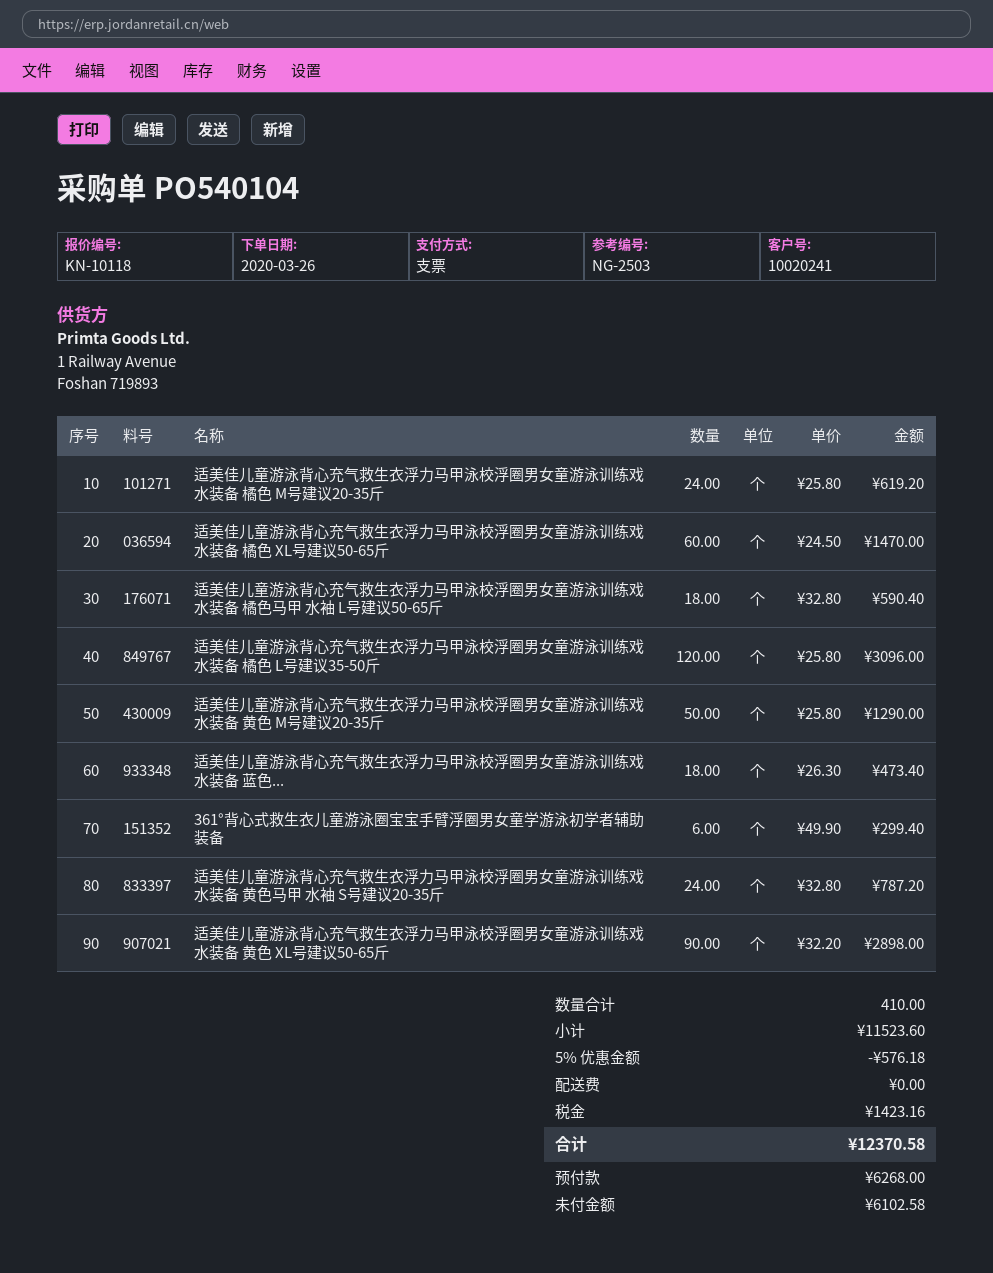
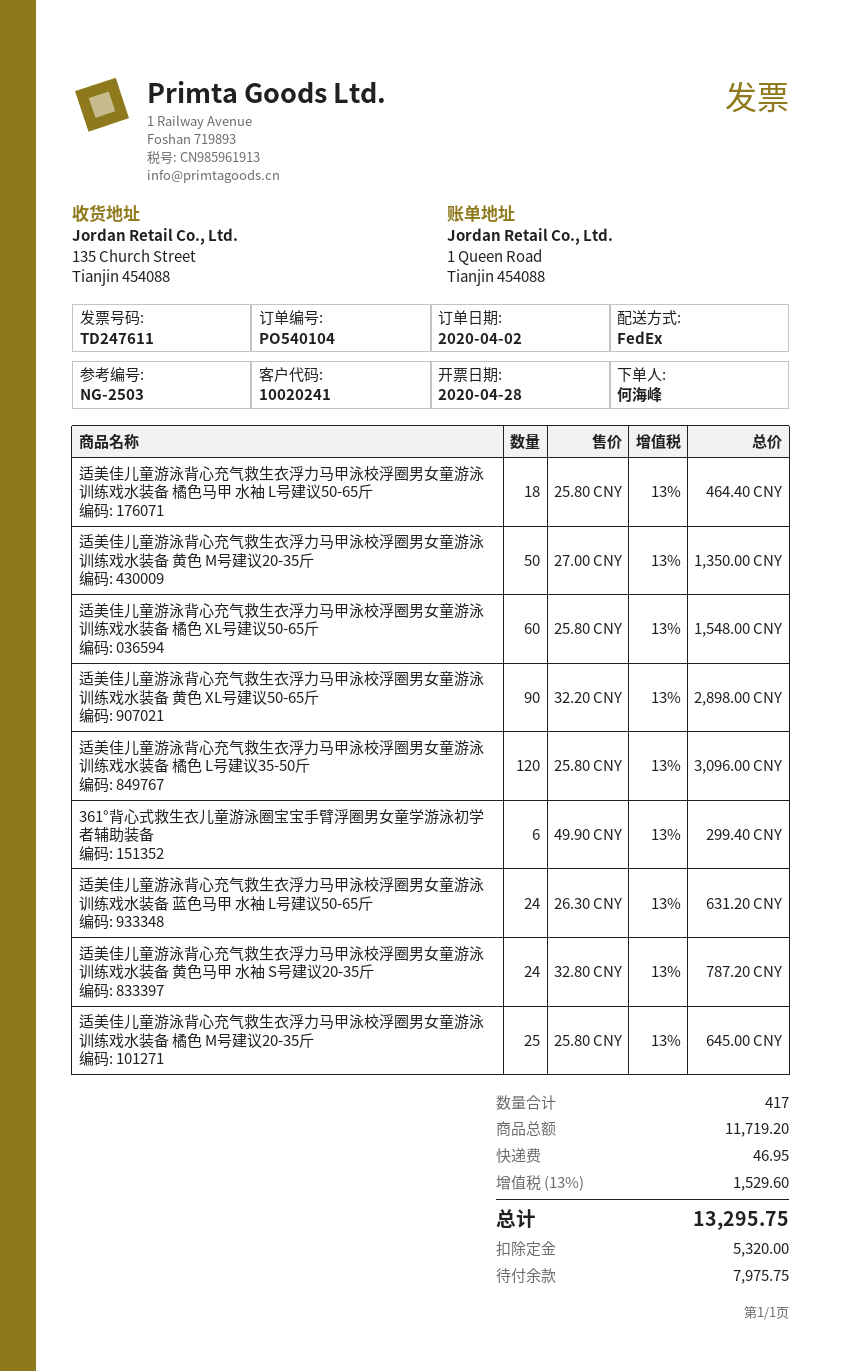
order date: 2020-03-26 -> 2020-04-02
适美佳儿童游泳背心充气救生衣浮力马甲泳校浮圈男女童游泳训练戏水装备 橘色 M号建议20-35斤: 24 x 25.80 = 619.20 -> 25 x 25.80 = 645.00
适美佳儿童游泳背心充气救生衣浮力马甲泳校浮圈男女童游泳训练戏水装备 橘色 XL号建议50-65斤: 60 x 24.50 = 1470.00 -> 60 x 25.80 = 1548.00
适美佳儿童游泳背心充气救生衣浮力马甲泳校浮圈男女童游泳训练戏水装备 橘色马甲 水袖 L号建议50-65斤: 18 x 32.80 = 590.40 -> 18 x 25.80 = 464.40
适美佳儿童游泳背心充气救生衣浮力马甲泳校浮圈男女童游泳训练戏水装备 黄色 M号建议20-35斤: 50 x 25.80 = 1290.00 -> 50 x 27.00 = 1350.00
适美佳儿童游泳背心充气救生衣浮力马甲泳校浮圈男女童游泳训练戏水装备 蓝色...: 18 x 26.30 = 473.40 -> 24 x 26.30 = 631.20
total quantity: 410 -> 417
subtotal: 11523.60 -> 11719.20
discount: 5% = 576.18 -> none
shipping: 0.00 -> 46.95
tax: 1423.16 -> 1529.60
total: 12370.58 -> 13295.75
deposit: 6268.00 -> 5320.00
balance: 6102.58 -> 7975.75

